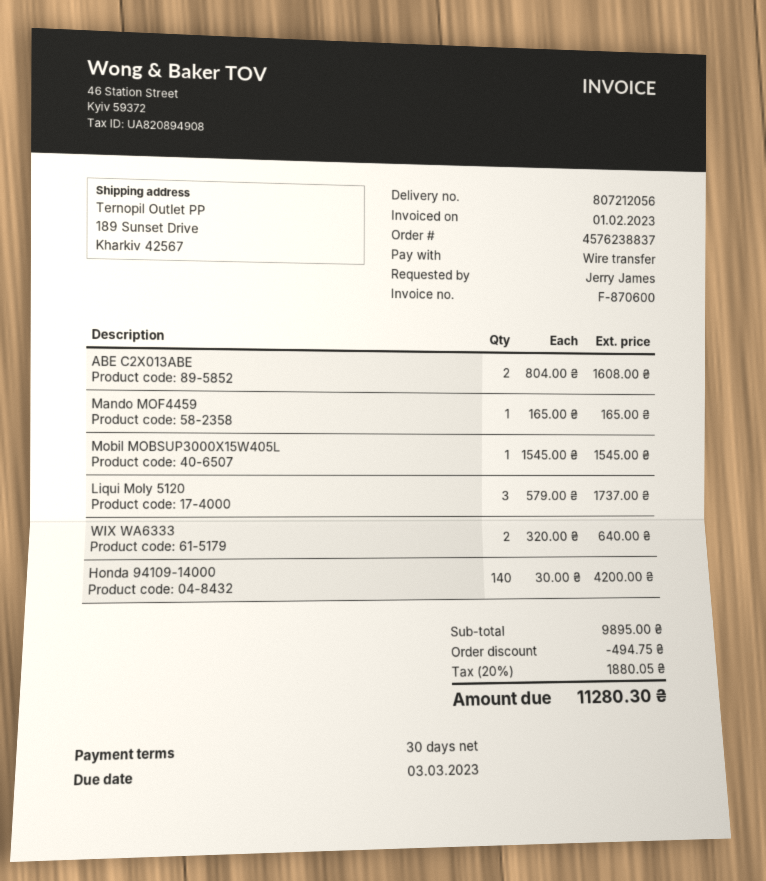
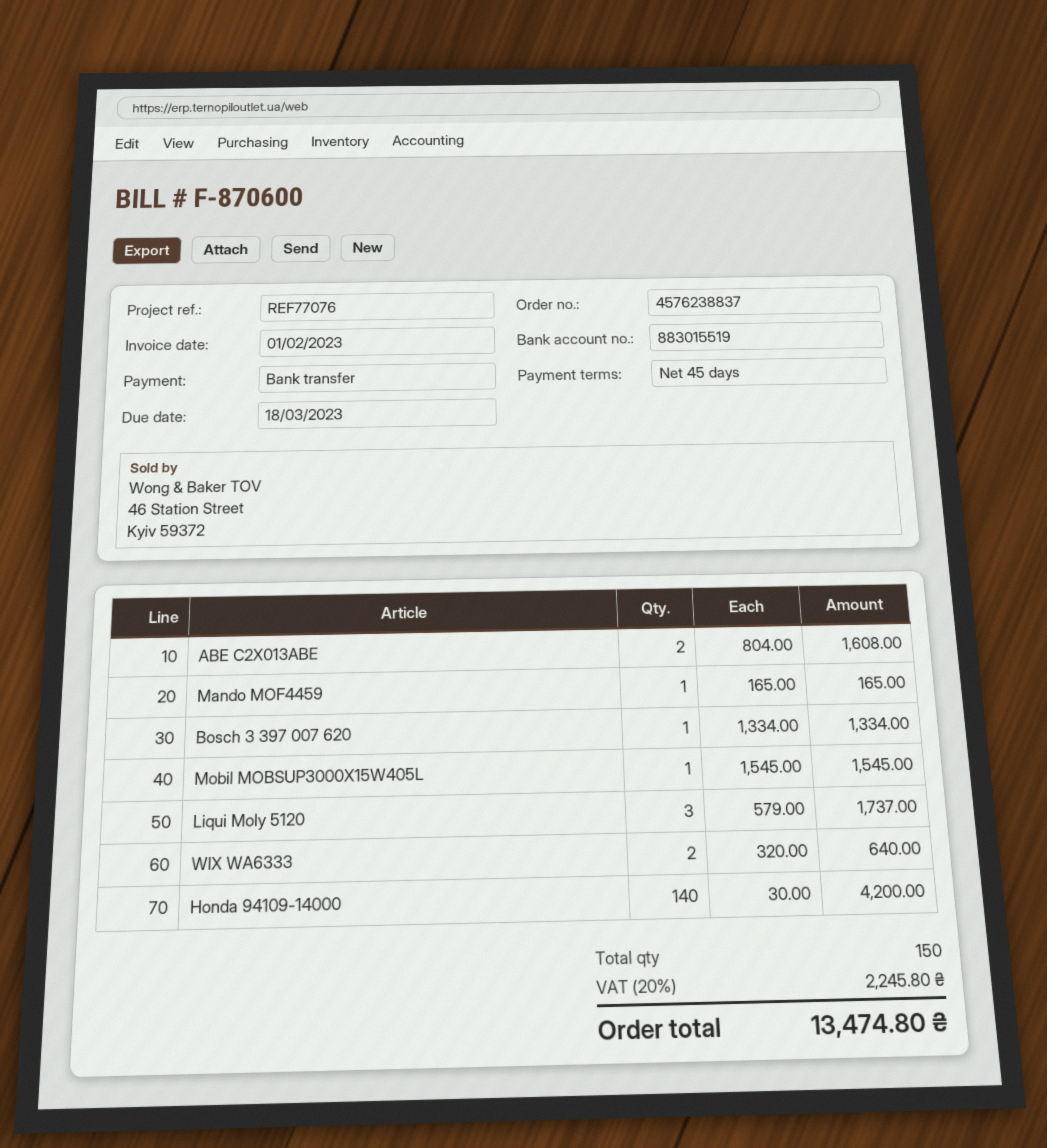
payment terms: 30 days -> 45 days
due date: 2023-03-03 -> 2023-03-18
Bosch 3 397 007 620: none -> 1 x 1334.00 = 1334.00
discount: 494.75 -> none
tax: 20% = 1880.05 -> 20% = 2245.80
total: 11280.30 -> 13474.80

